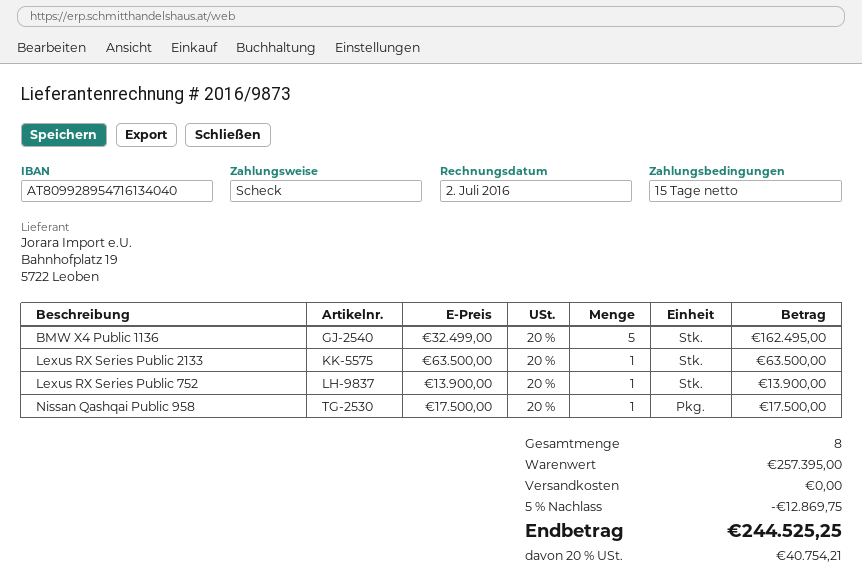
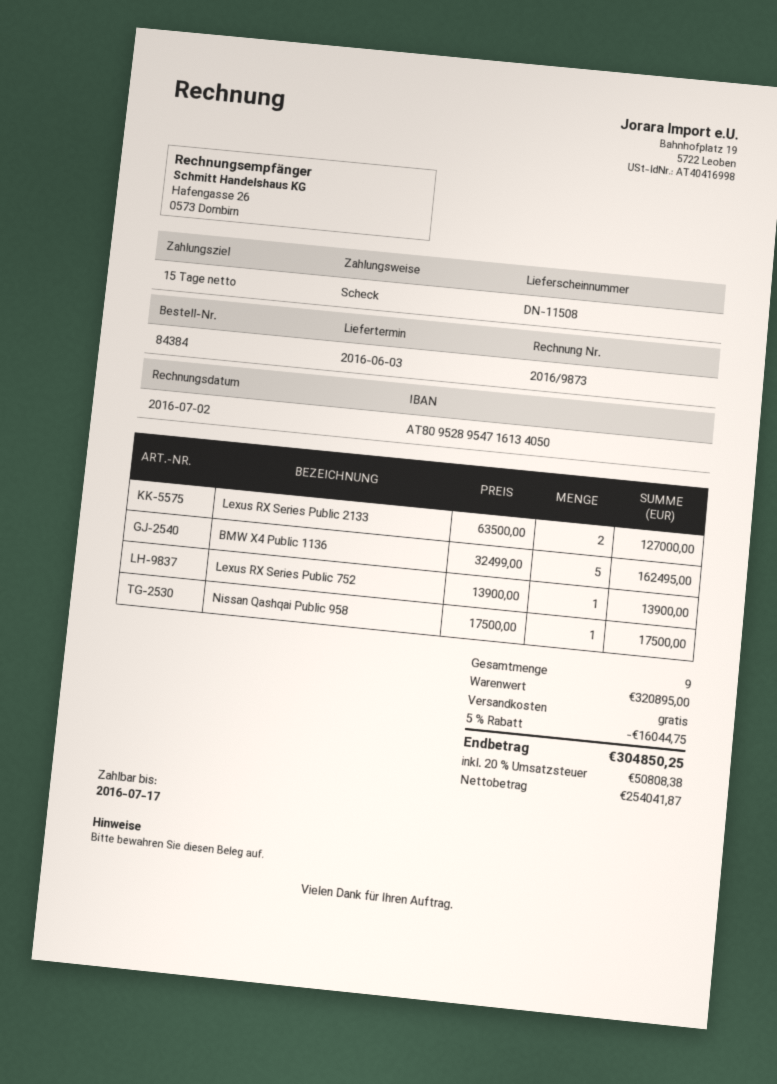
bank account: AT809928954716134040 -> AT809528954716134050
Lexus RX Series Public 2133: 1 x 63500.00 = 63500.00 -> 2 x 63500.00 = 127000.00
total quantity: 8 -> 9
subtotal: 257395.00 -> 320895.00
discount: 5% = 12869.75 -> 5% = 16044.75
tax: 20% = 40754.21 -> 20% = 50808.38
total: 244525.25 -> 304850.25

